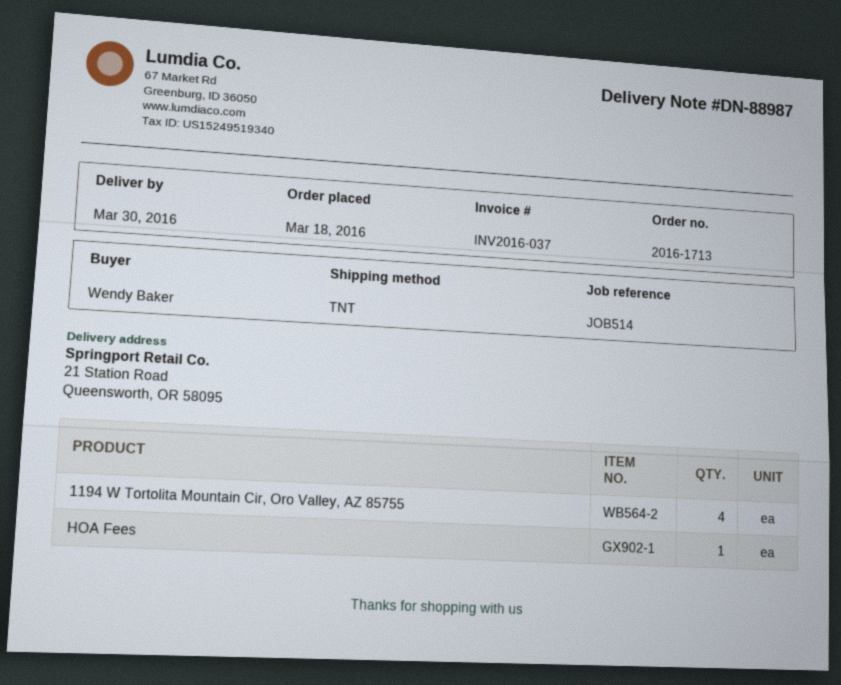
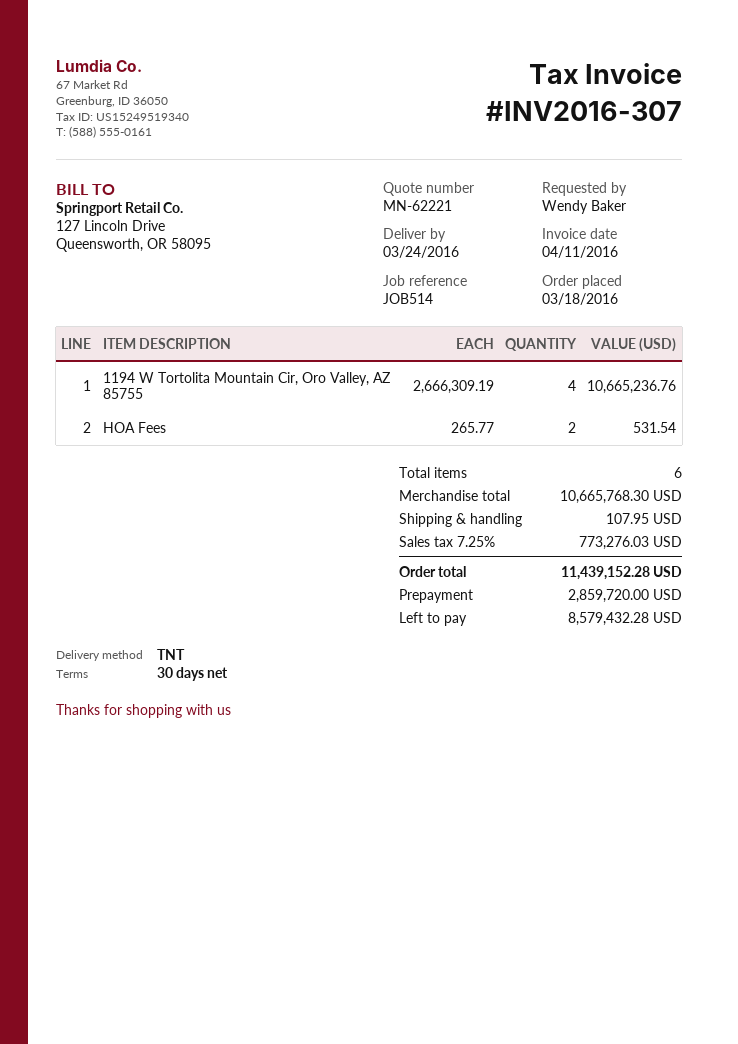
delivery date: 2016-03-30 -> 2016-03-24
invoice number: INV2016-037 -> INV2016-307
HOA Fees: 1 -> 2

